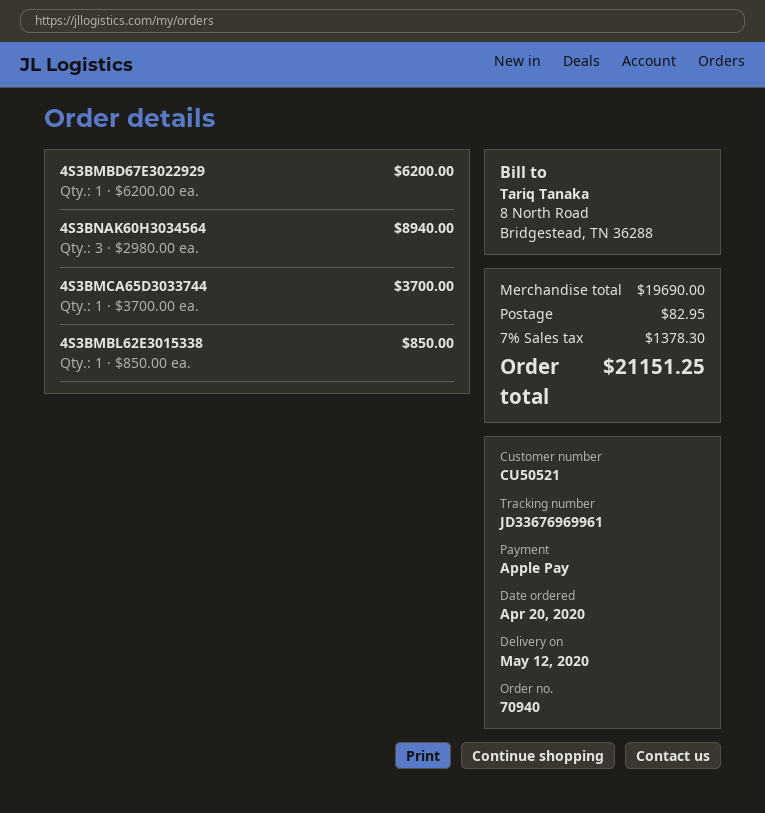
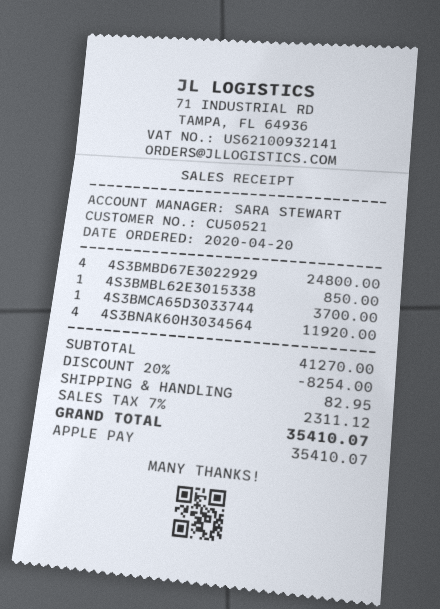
4S3BMBD67E3022929: 1 for 6200.00 -> 4 for 24800.00
4S3BNAK60H3034564: 3 for 8940.00 -> 4 for 11920.00
subtotal: 19690.00 -> 41270.00
discount: none -> 20% = 8254.00
tax: 7% = 1378.30 -> 7% = 2311.12
total: 21151.25 -> 35410.07

